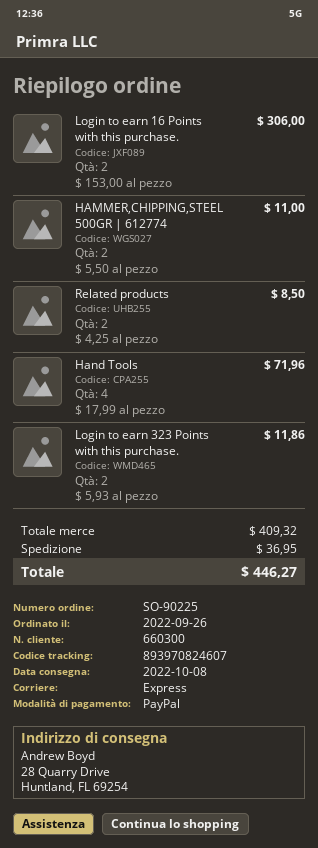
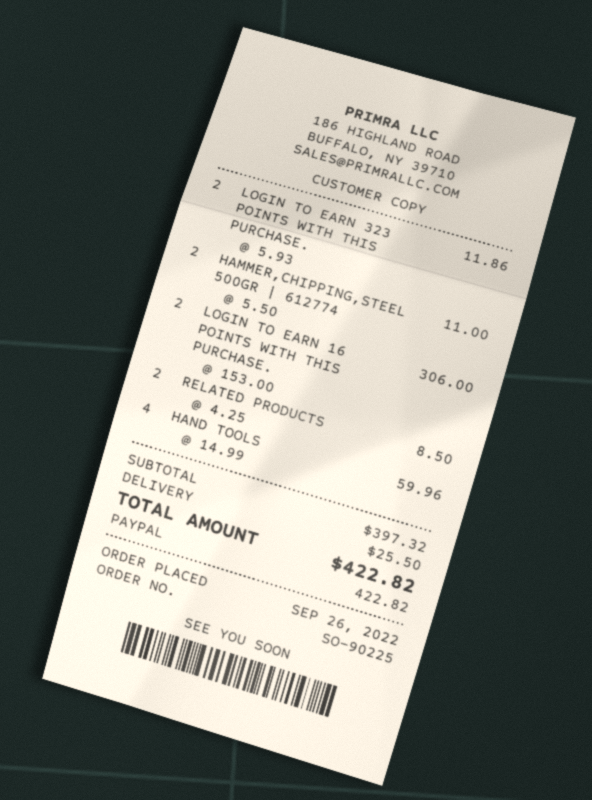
Hand Tools: 4 x 17.99 = 71.96 -> 4 x 14.99 = 59.96
subtotal: 409.32 -> 397.32
shipping: 36.95 -> 25.50
total: 446.27 -> 422.82

